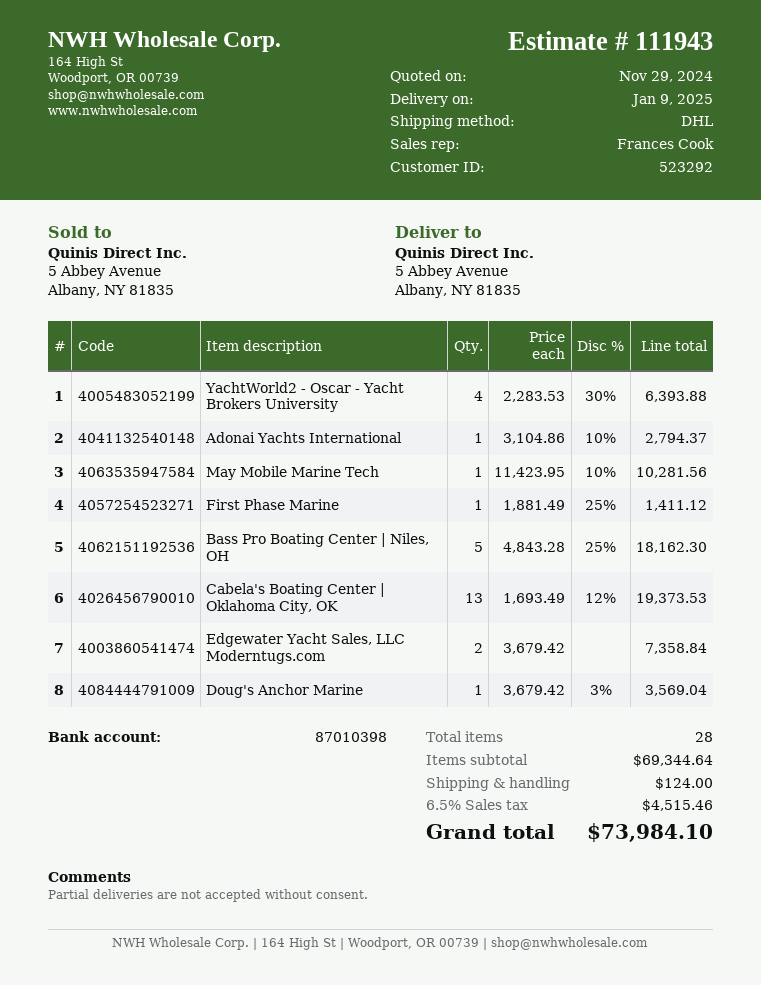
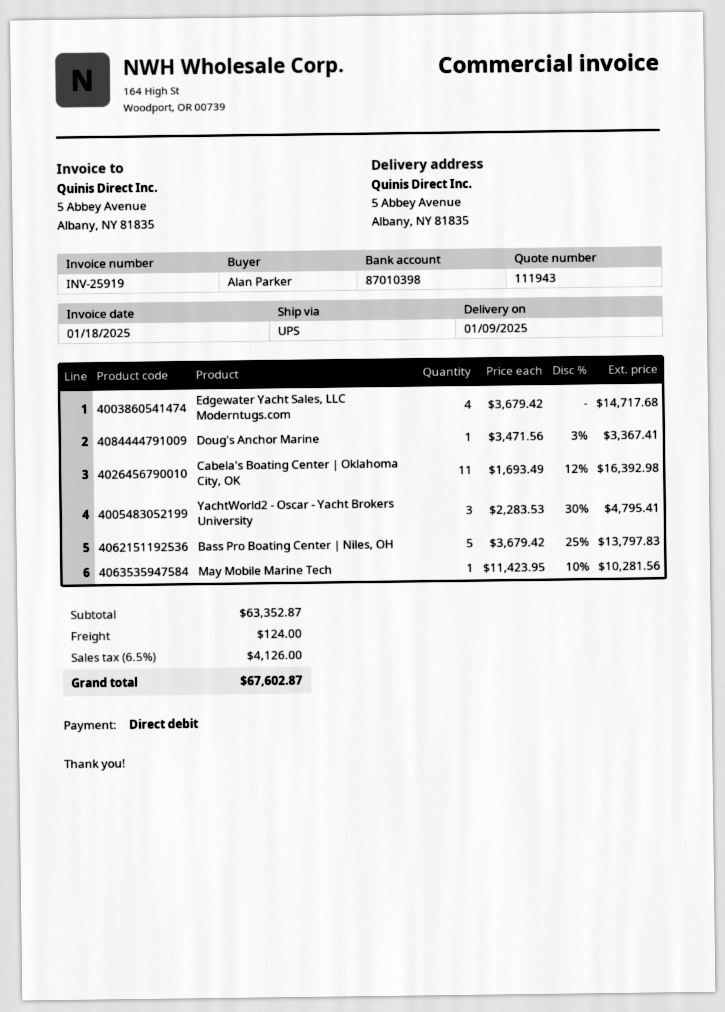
shipping method: DHL -> UPS
YachtWorld2 - Oscar - Yacht Brokers University: 4 x 2283.53 - 30% = 6393.88 -> 3 x 2283.53 - 30% = 4795.41
Adonai Yachts International: 1 x 3104.86 - 10% = 2794.37 -> none
First Phase Marine: 1 x 1881.49 - 25% = 1411.12 -> none
Bass Pro Boating Center | Niles, OH: 5 x 4843.28 - 25% = 18162.30 -> 5 x 3679.42 - 25% = 13797.83
Cabela's Boating Center | Oklahoma City, OK: 13 x 1693.49 - 12% = 19373.53 -> 11 x 1693.49 - 12% = 16392.98
Edgewater Yacht Sales, LLC Moderntugs.com: 2 x 3679.42 = 7358.84 -> 4 x 3679.42 = 14717.68
Doug's Anchor Marine: 1 x 3679.42 - 3% = 3569.04 -> 1 x 3471.56 - 3% = 3367.41
subtotal: 69344.64 -> 63352.87
tax: 6.5% = 4515.46 -> 6.5% = 4126.00
total: 73984.10 -> 67602.87

